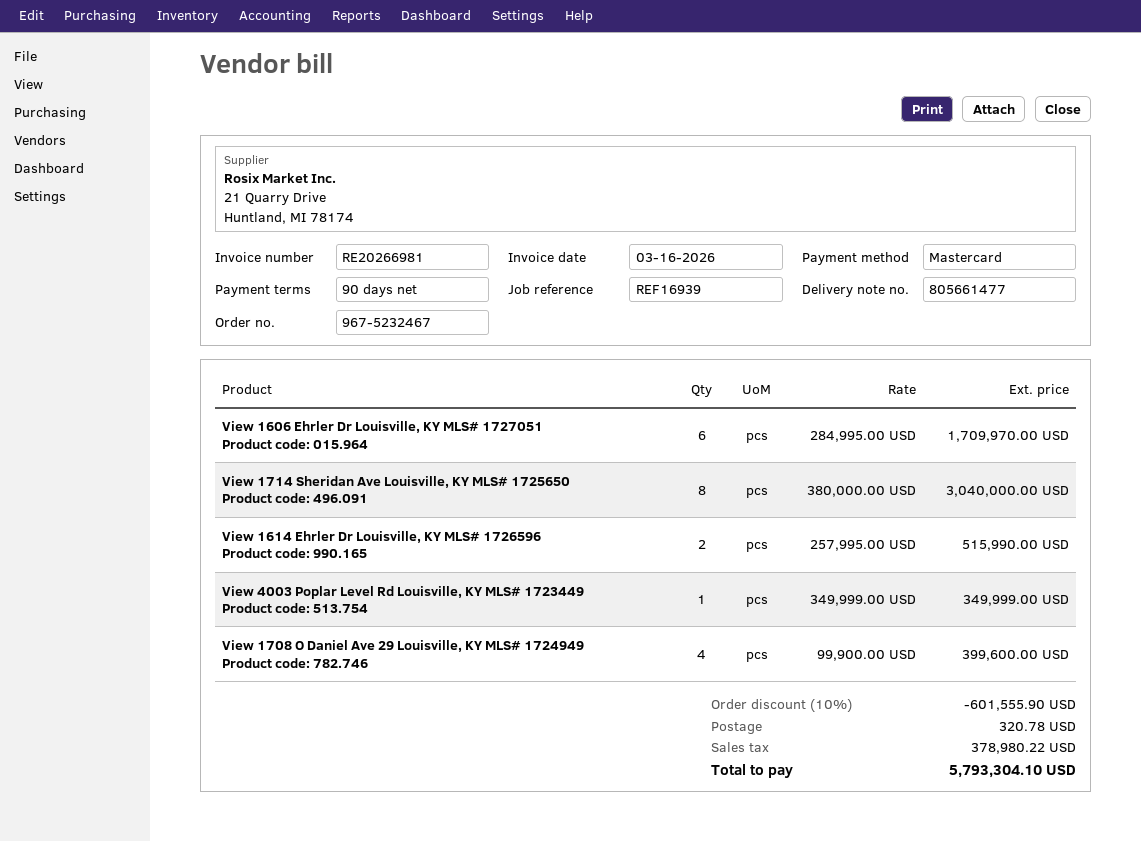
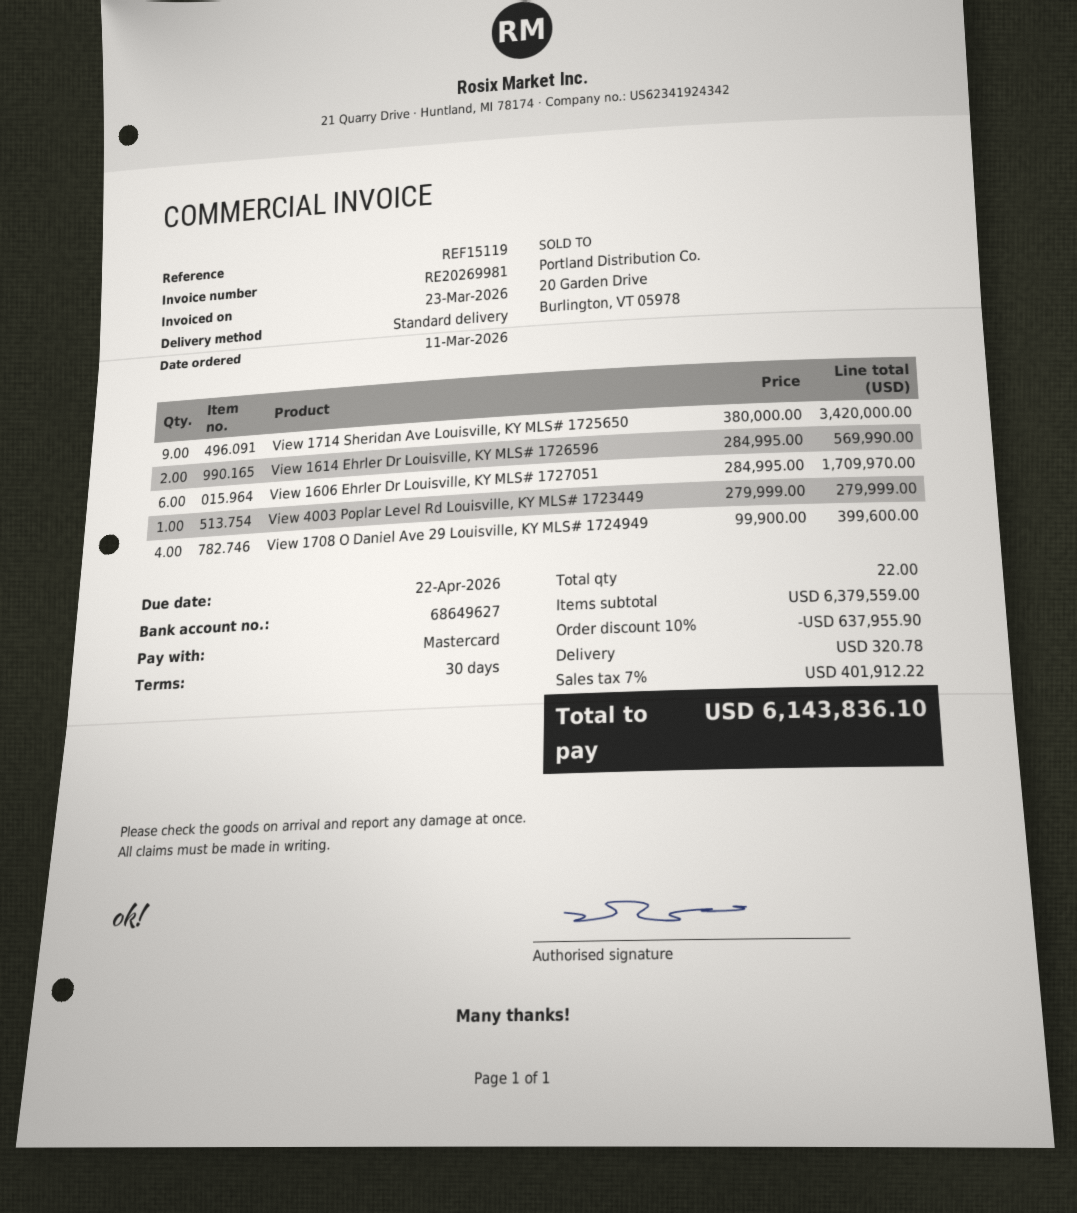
invoice number: RE20266981 -> RE20269981
invoice date: 2026-03-16 -> 2026-03-23
payment terms: 90 days -> 30 days
reference: REF16939 -> REF15119
View 1714 Sheridan Ave Louisville, KY MLS# 1725650: 8 x 380000.00 = 3040000.00 -> 9 x 380000.00 = 3420000.00
View 1614 Ehrler Dr Louisville, KY MLS# 1726596: 2 x 257995.00 = 515990.00 -> 2 x 284995.00 = 569990.00
View 4003 Poplar Level Rd Louisville, KY MLS# 1723449: 1 x 349999.00 = 349999.00 -> 1 x 279999.00 = 279999.00
discount: 10% = 601555.90 -> 10% = 637955.90
tax: 378980.22 -> 401912.22
total: 5793304.10 -> 6143836.10

